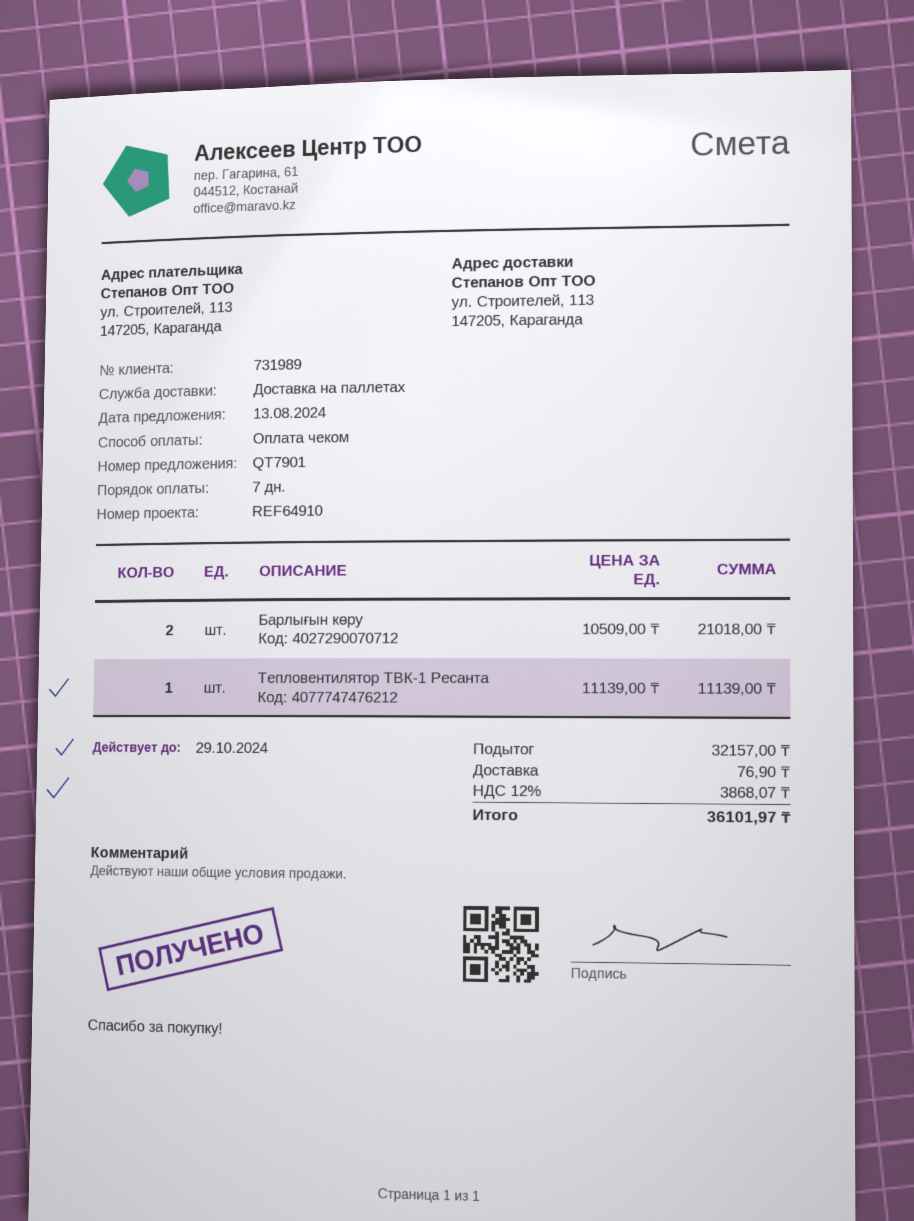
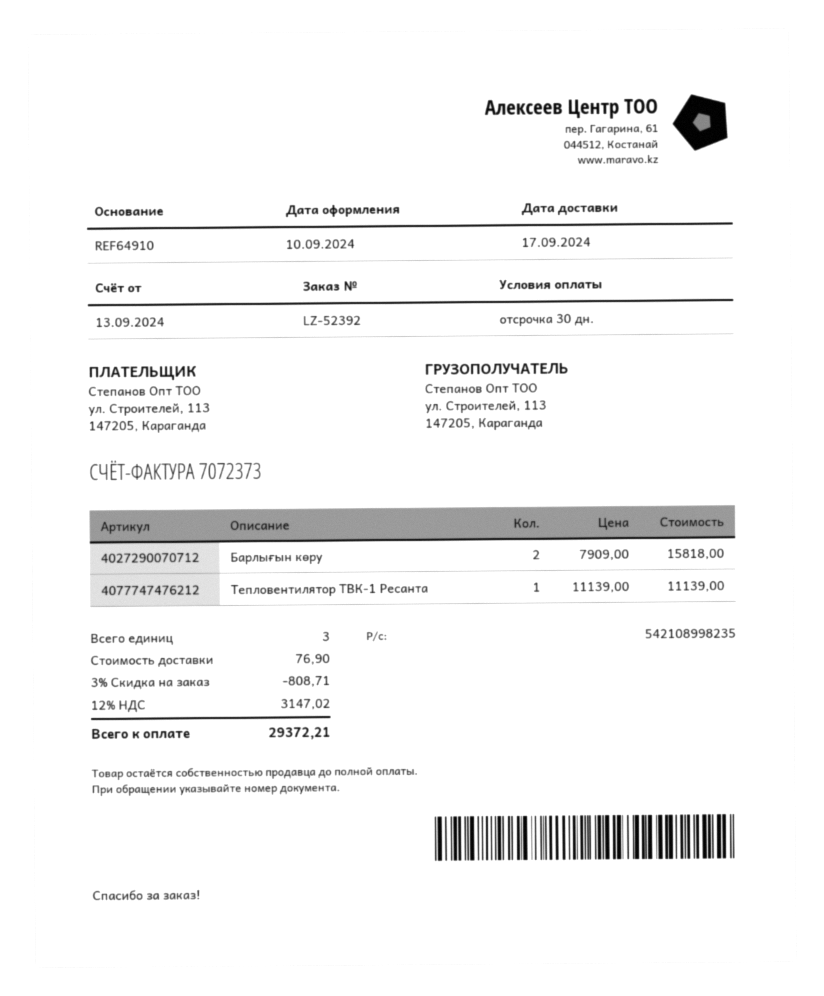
payment terms: 7 days -> 30 days
Барлығын көру: 2 x 10509.00 = 21018.00 -> 2 x 7909.00 = 15818.00
discount: none -> 3% = 808.71
tax: 12% = 3868.07 -> 12% = 3147.02
total: 36101.97 -> 29372.21

